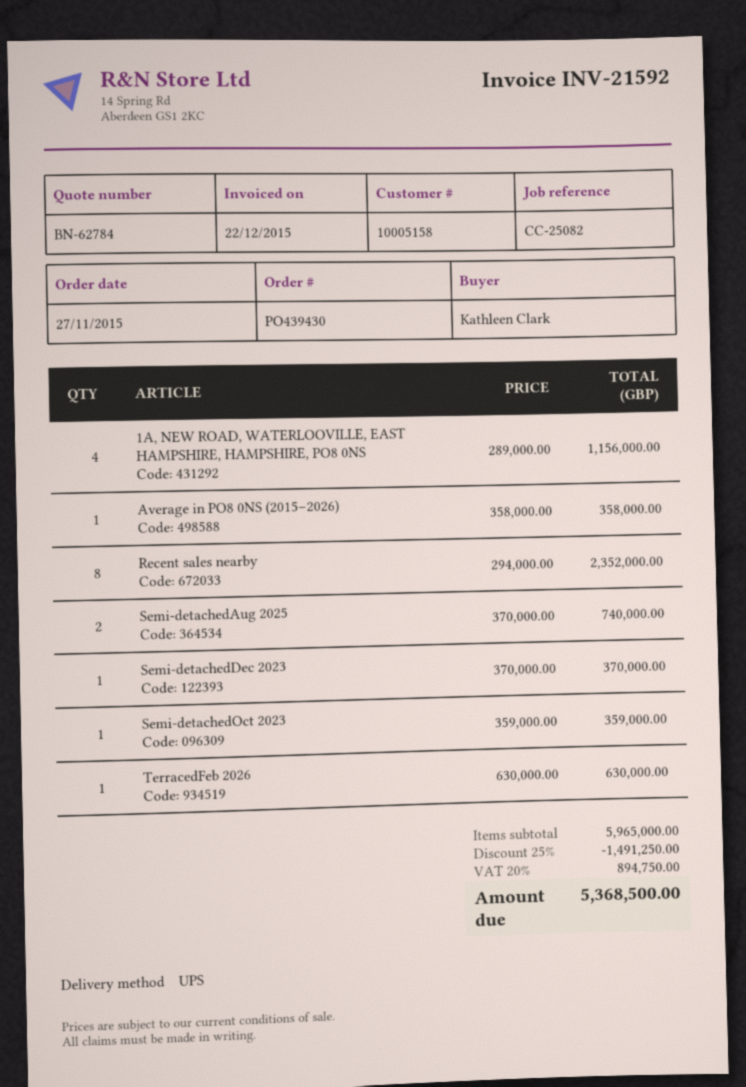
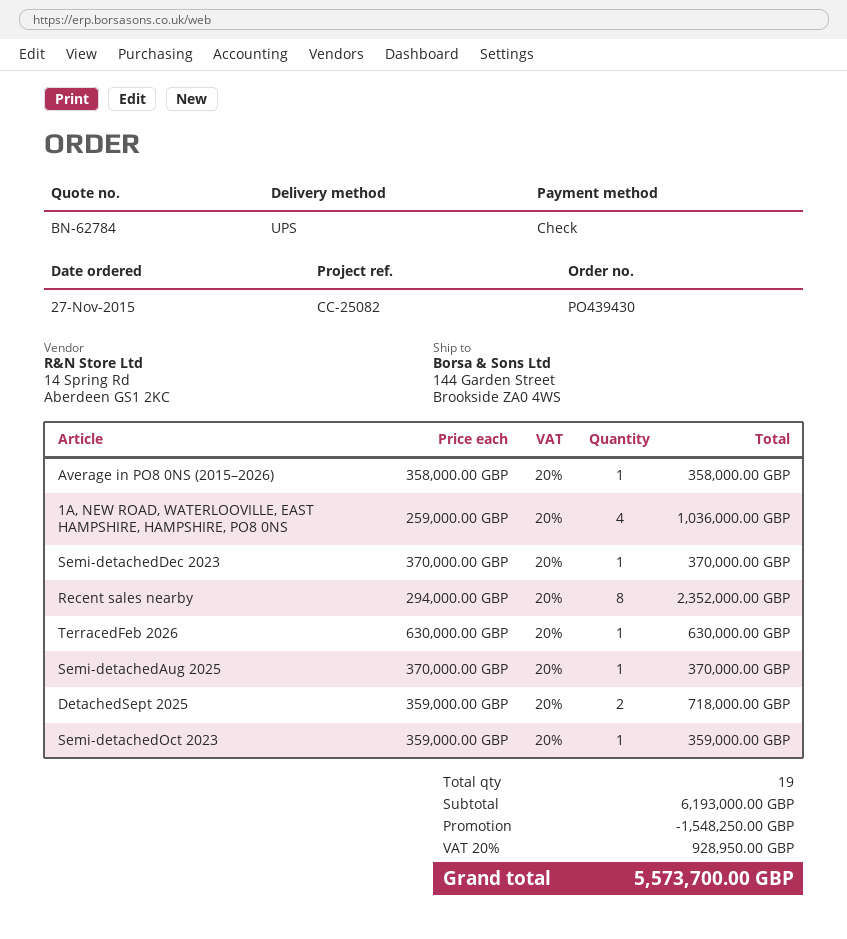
1A, NEW ROAD, WATERLOOVILLE, EAST HAMPSHIRE, HAMPSHIRE, PO8 0NS: 4 x 289000.00 = 1156000.00 -> 4 x 259000.00 = 1036000.00
Semi-detachedAug 2025: 2 x 370000.00 = 740000.00 -> 1 x 370000.00 = 370000.00
DetachedSept 2025: none -> 2 x 359000.00 = 718000.00
subtotal: 5965000.00 -> 6193000.00
discount: 1491250.00 -> 1548250.00
tax: 20% = 894750.00 -> 20% = 928950.00
total: 5368500.00 -> 5573700.00

